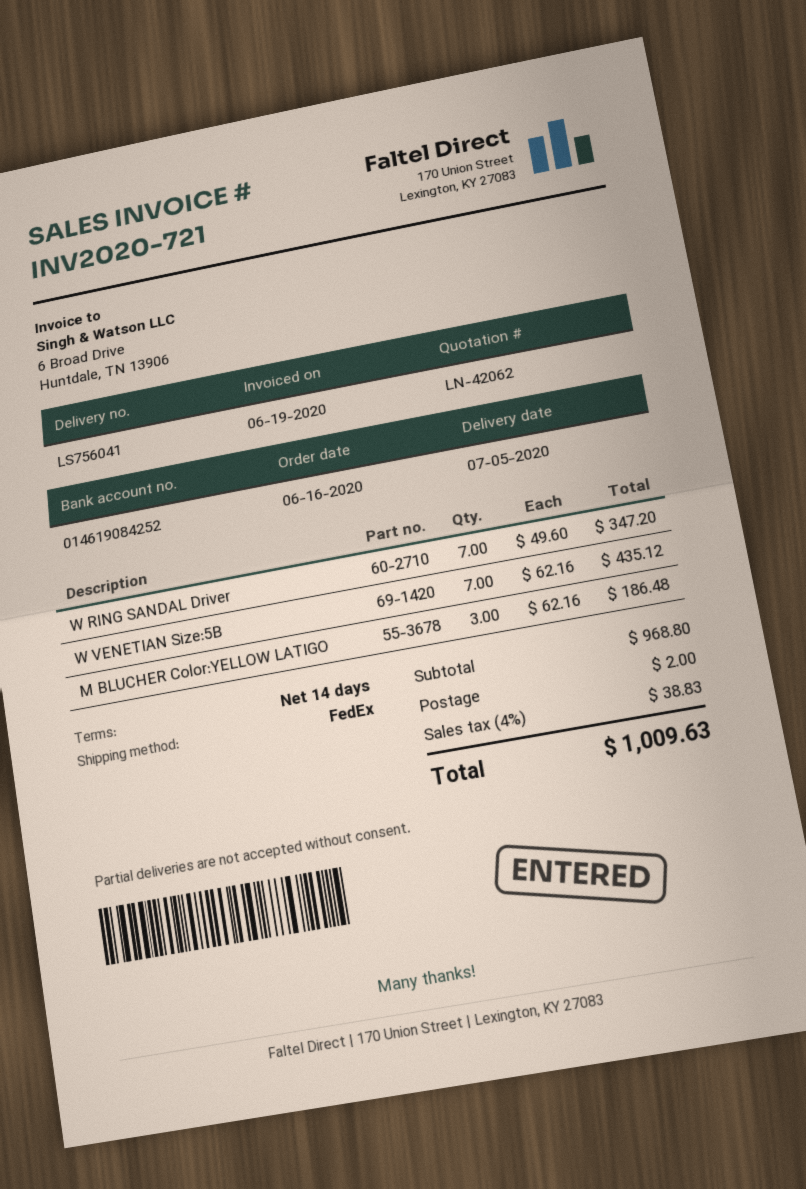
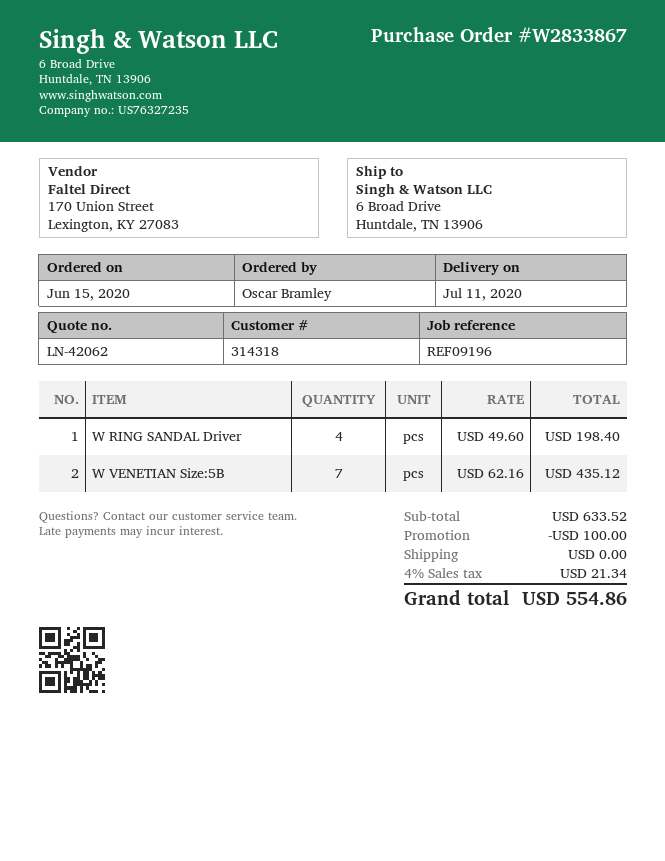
order date: 2020-06-16 -> 2020-06-15
delivery date: 2020-07-05 -> 2020-07-11
W RING SANDAL Driver: 7 x 49.60 = 347.20 -> 4 x 49.60 = 198.40
M BLUCHER Color:YELLOW LATIGO: 3 x 62.16 = 186.48 -> none
subtotal: 968.80 -> 633.52
discount: none -> 100.00
shipping: 2.00 -> 0.00
tax: 4% = 38.83 -> 4% = 21.34
total: 1009.63 -> 554.86

